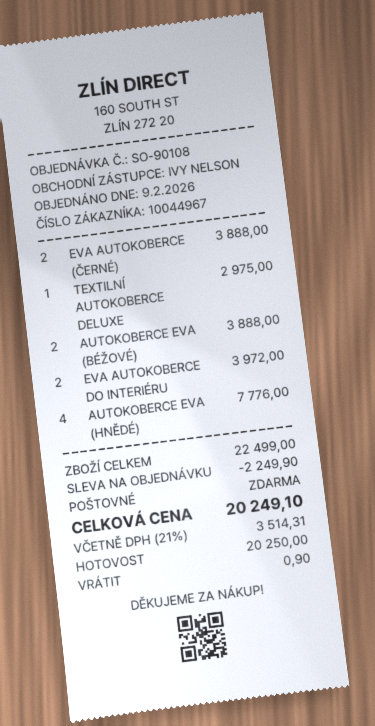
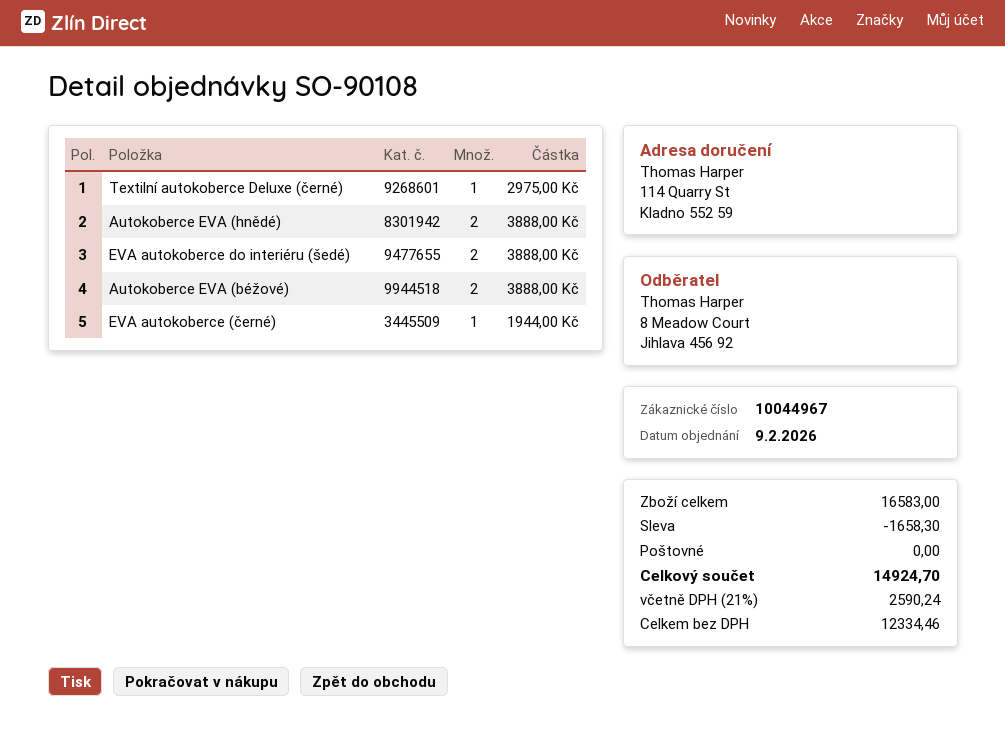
EVA AUTOKOBERCE (ČERNÉ): 2 for 3888.00 -> 1 for 1944.00
EVA AUTOKOBERCE DO INTERIÉRU: 2 for 3972.00 -> 2 for 3888.00
AUTOKOBERCE EVA (HNĚDÉ): 4 for 7776.00 -> 2 for 3888.00
subtotal: 22499.00 -> 16583.00
discount: 2249.90 -> 1658.30
tax: 21% = 3514.31 -> 21% = 2590.24
total: 20249.10 -> 14924.70

